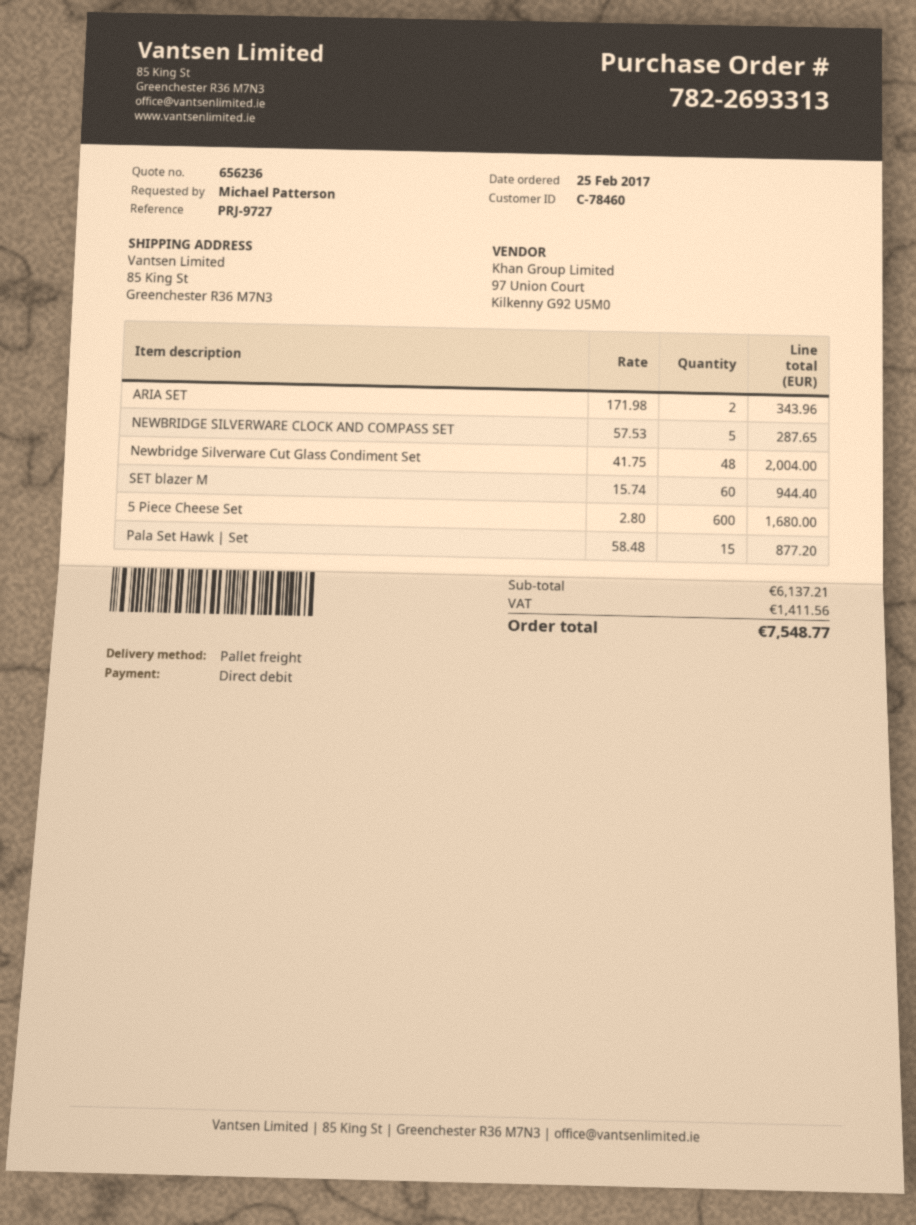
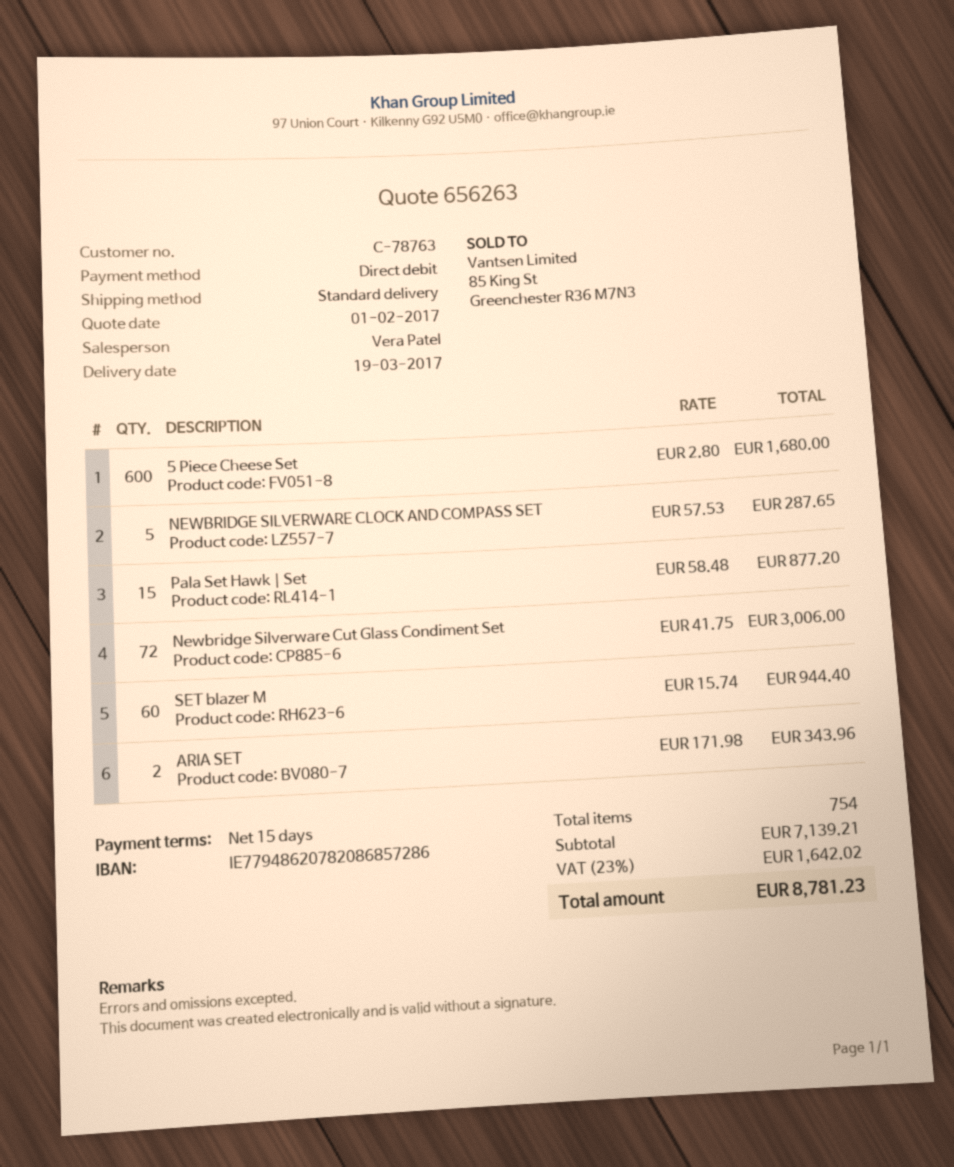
quote number: 656236 -> 656263
customer number: C-78460 -> C-78763
shipping method: pallet freight -> standard
Newbridge Silverware Cut Glass Condiment Set: 48 x 41.75 = 2004.00 -> 72 x 41.75 = 3006.00
subtotal: 6137.21 -> 7139.21
tax: 1411.56 -> 1642.02
total: 7548.77 -> 8781.23

